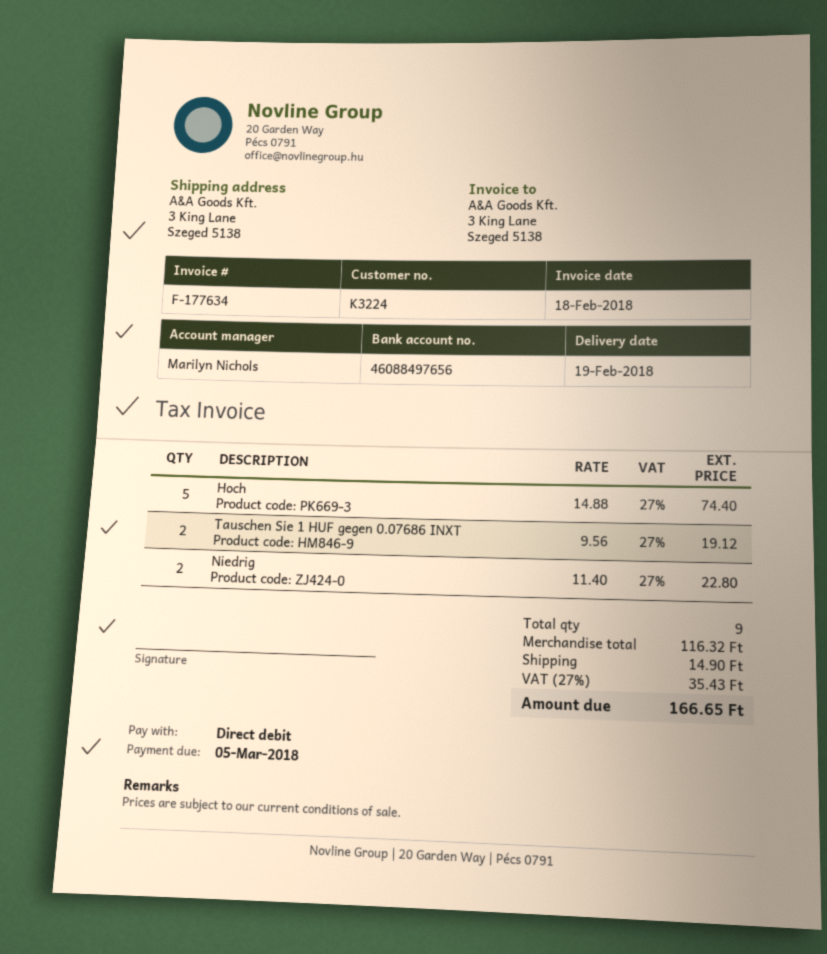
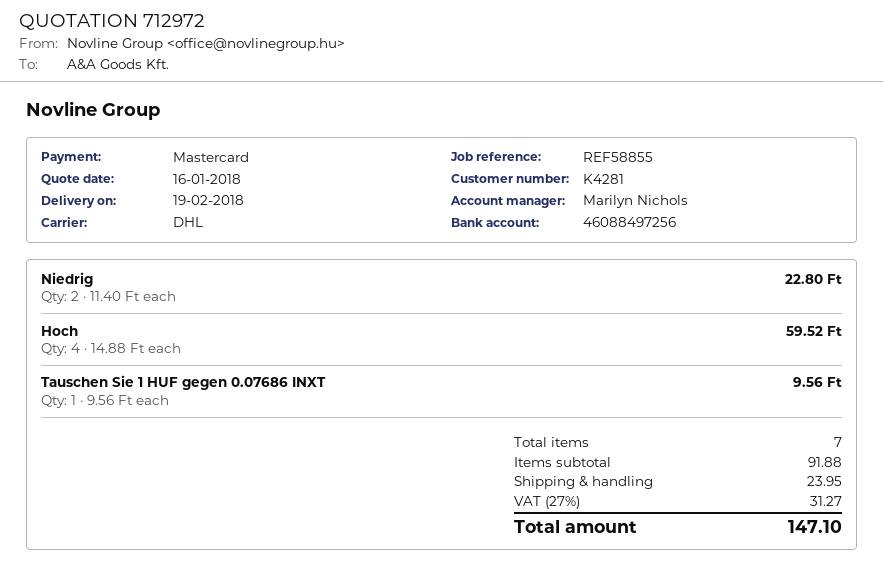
customer number: K3224 -> K4281
payment method: direct debit -> Mastercard
bank account: 46088497656 -> 46088497256
Hoch: 5 x 14.88 = 74.40 -> 4 x 14.88 = 59.52
Tauschen Sie 1 HUF gegen 0.07686 INXT: 2 x 9.56 = 19.12 -> 1 x 9.56 = 9.56
total quantity: 9 -> 7
subtotal: 116.32 -> 91.88
shipping: 14.90 -> 23.95
tax: 27% = 35.43 -> 27% = 31.27
total: 166.65 -> 147.10

